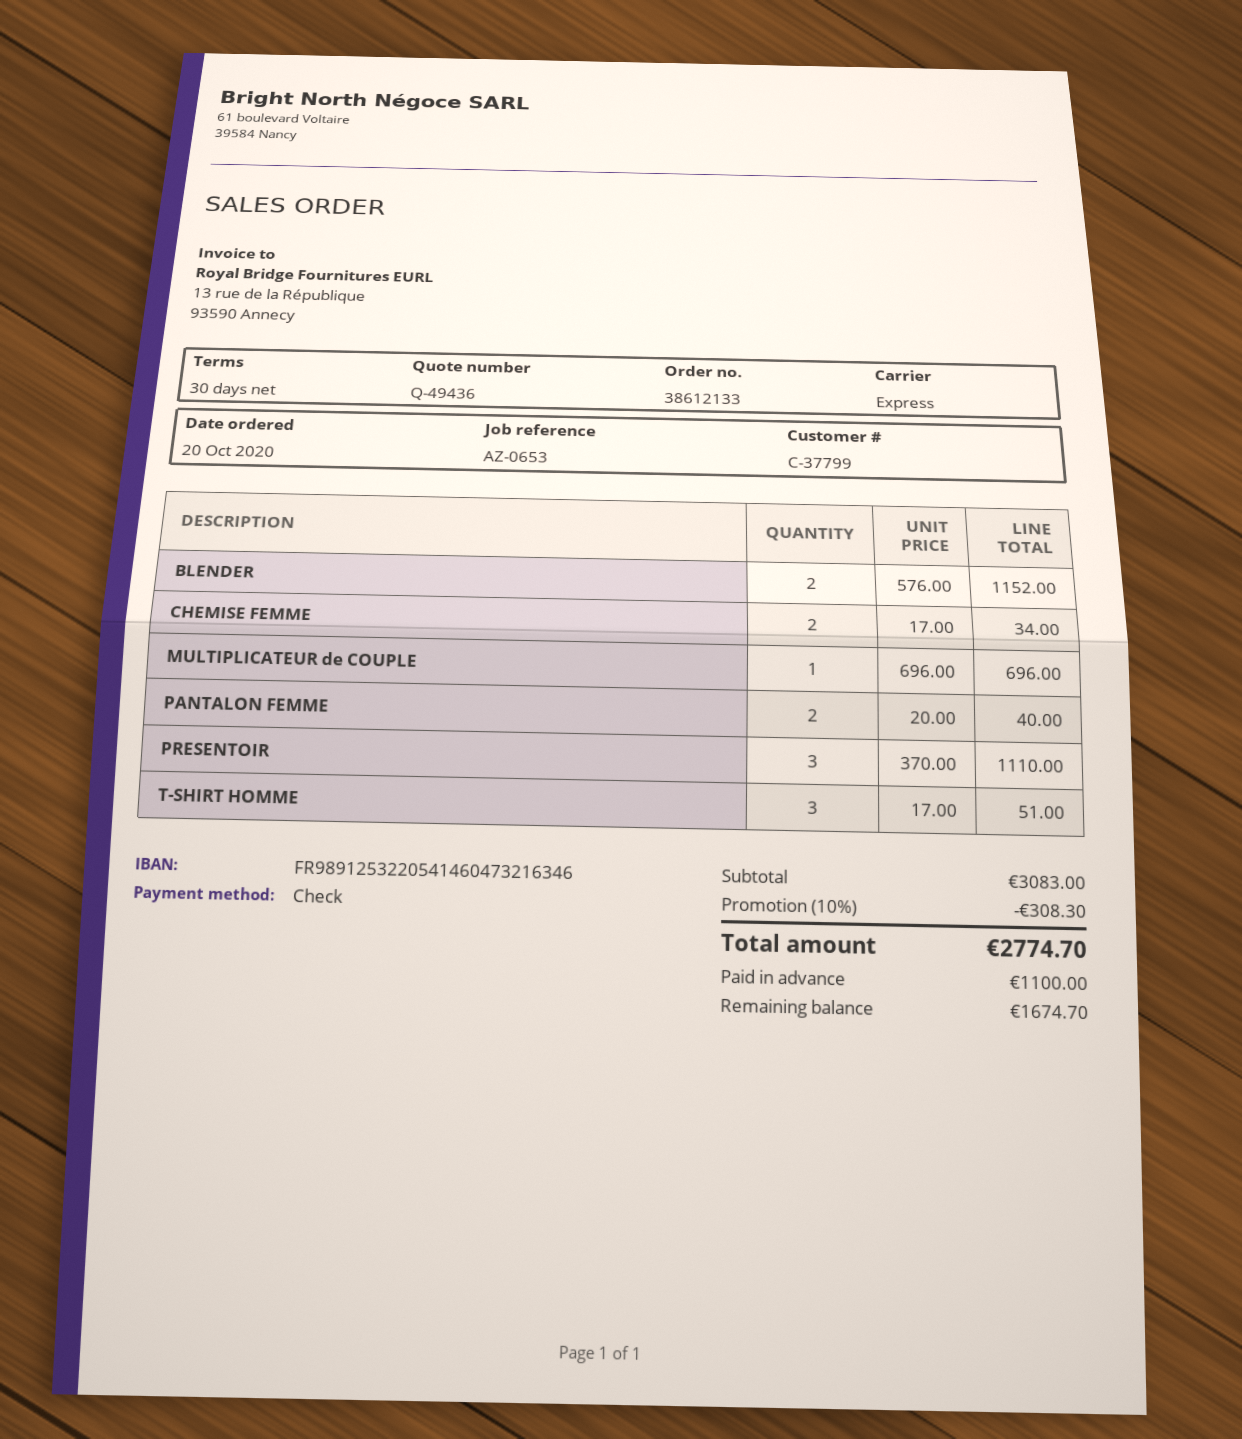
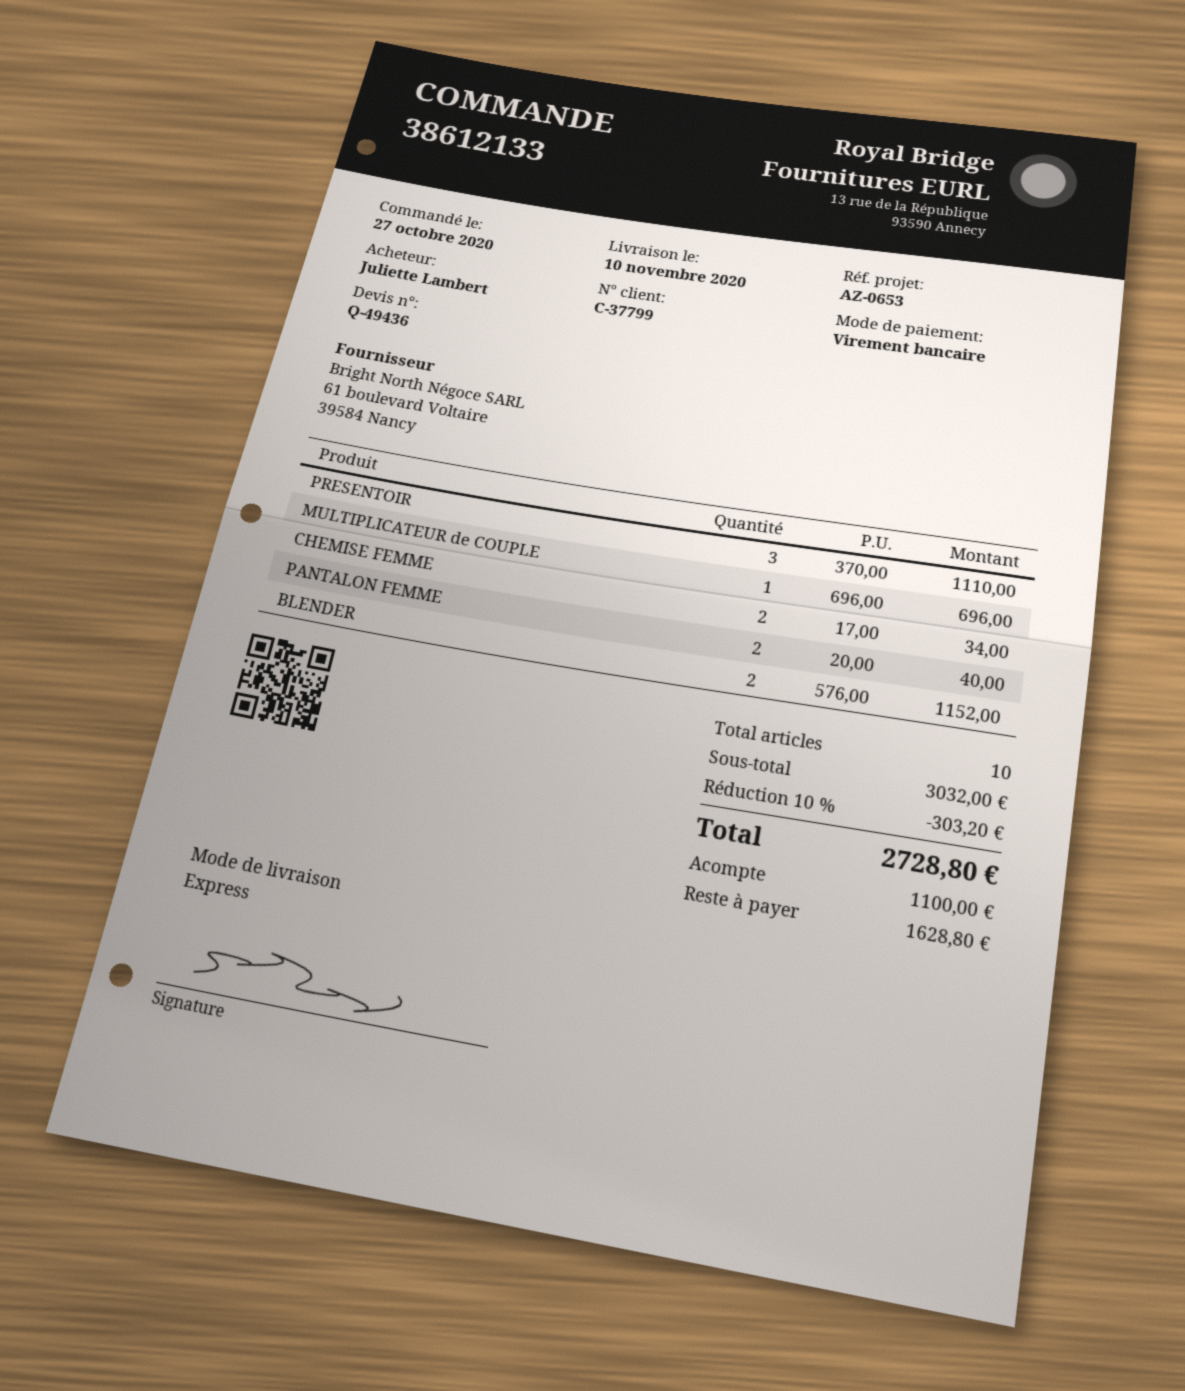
order date: 2020-10-20 -> 2020-10-27
payment method: cheque -> bank transfer
T-SHIRT HOMME: 3 x 17.00 = 51.00 -> none
subtotal: 3083.00 -> 3032.00
discount: 10% = 308.30 -> 10% = 303.20
total: 2774.70 -> 2728.80
balance: 1674.70 -> 1628.80

